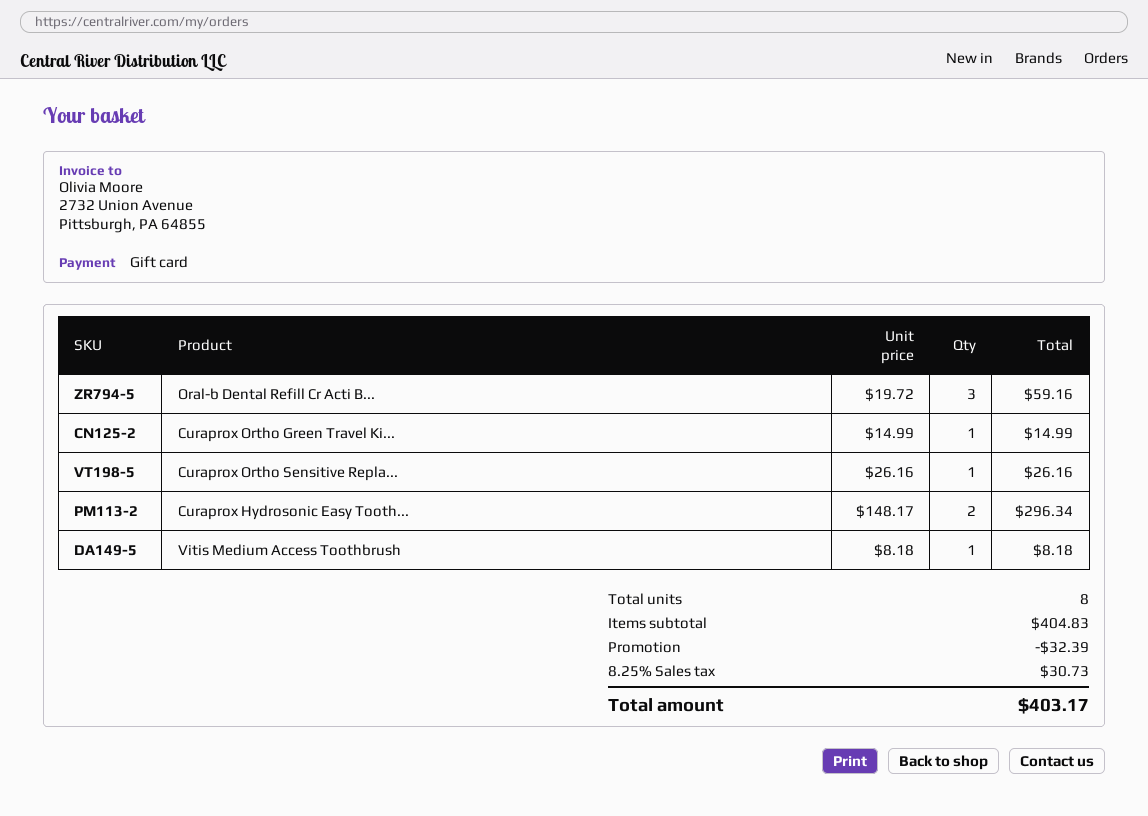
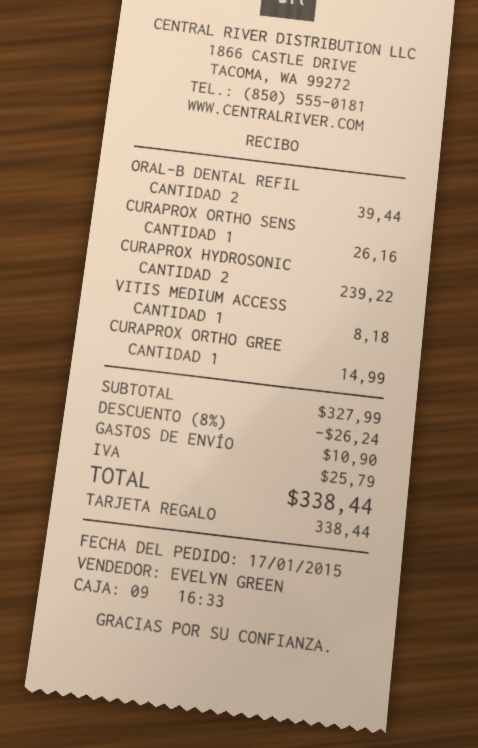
Oral-b Dental Refill Cr Acti B...: 3 for 59.16 -> 2 for 39.44
Curaprox Hydrosonic Easy Tooth...: 2 for 296.34 -> 2 for 239.22
subtotal: 404.83 -> 327.99
discount: 32.39 -> 26.24
shipping: none -> 10.90
tax: 30.73 -> 25.79
total: 403.17 -> 338.44

